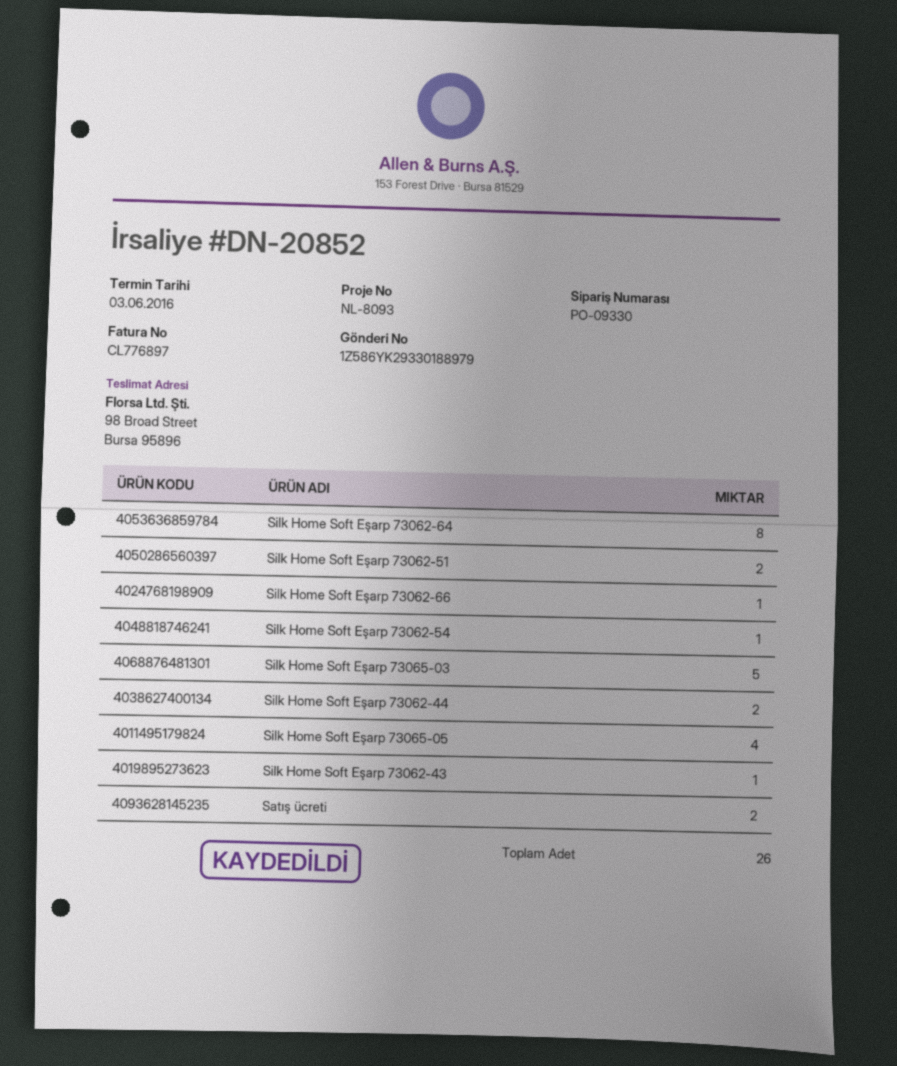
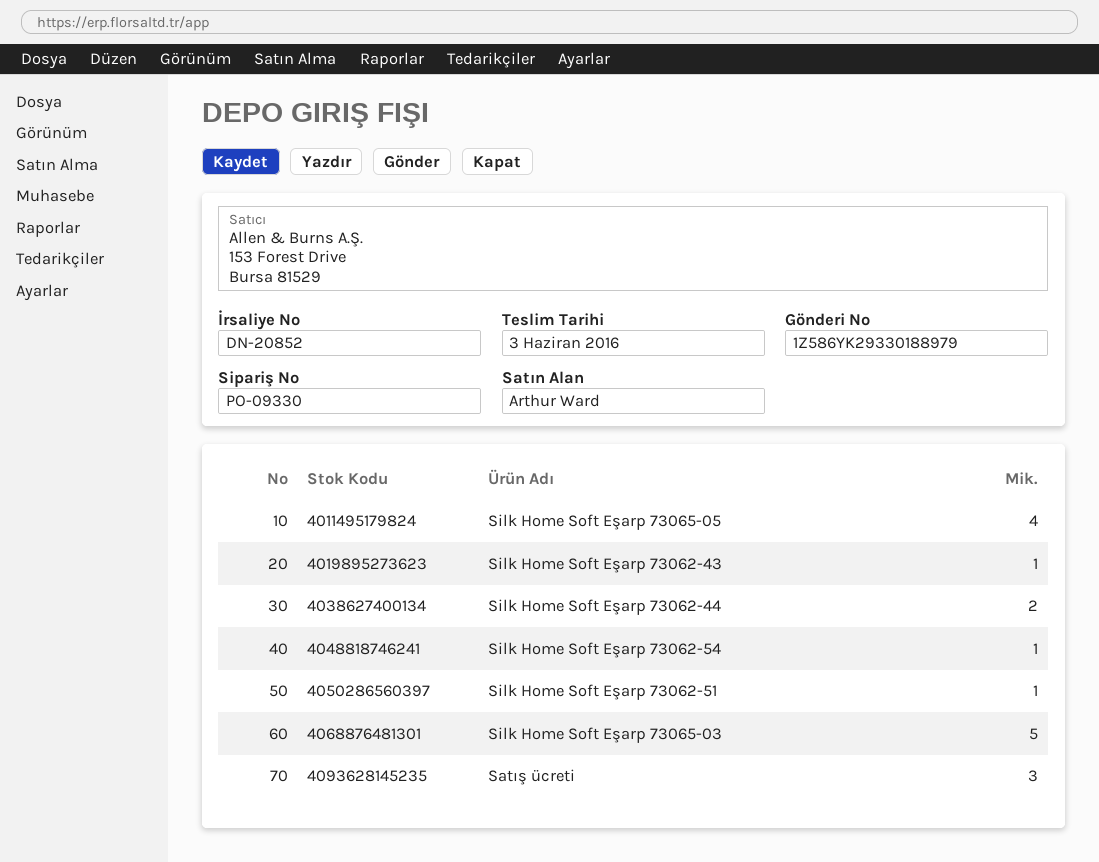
Silk Home Soft Eşarp 73062-64: 8 -> none
Silk Home Soft Eşarp 73062-51: 2 -> 1
Silk Home Soft Eşarp 73062-66: 1 -> none
Satış ücreti: 2 -> 3

